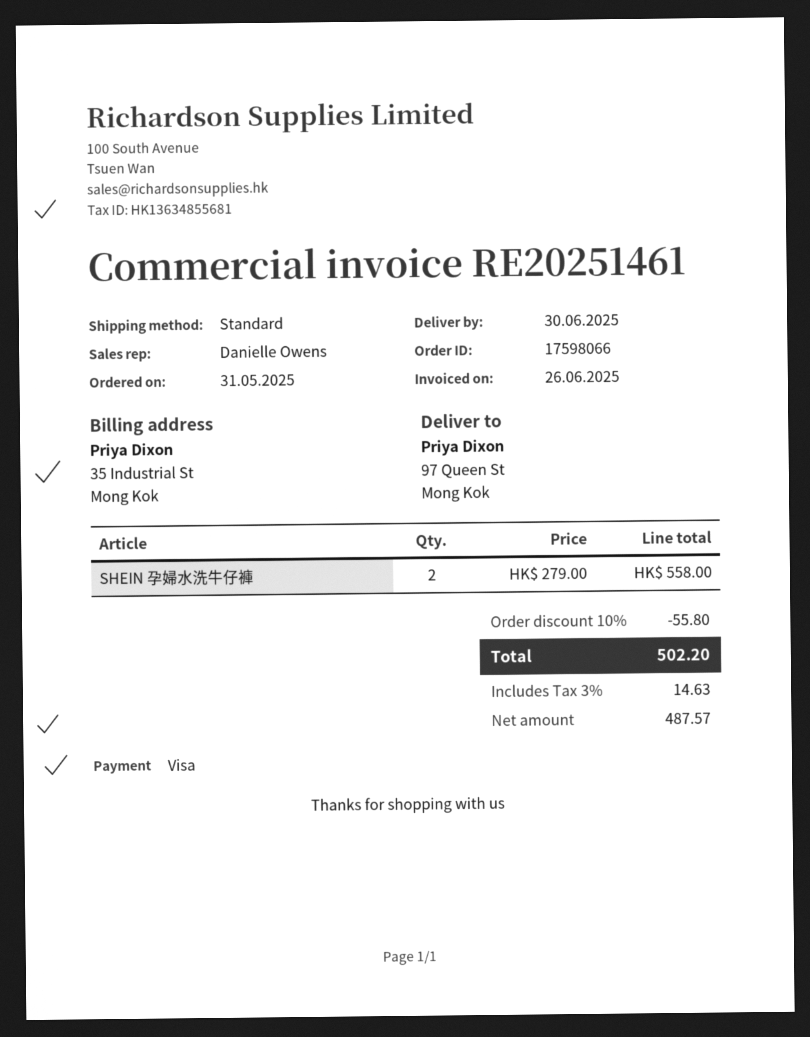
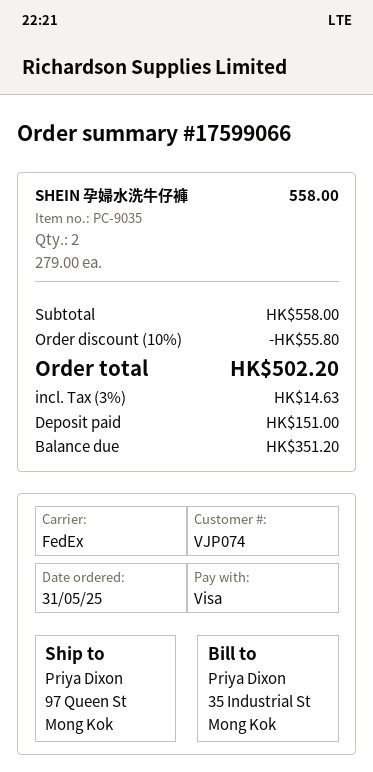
order number: 17598066 -> 17599066
shipping method: standard -> FedEx

